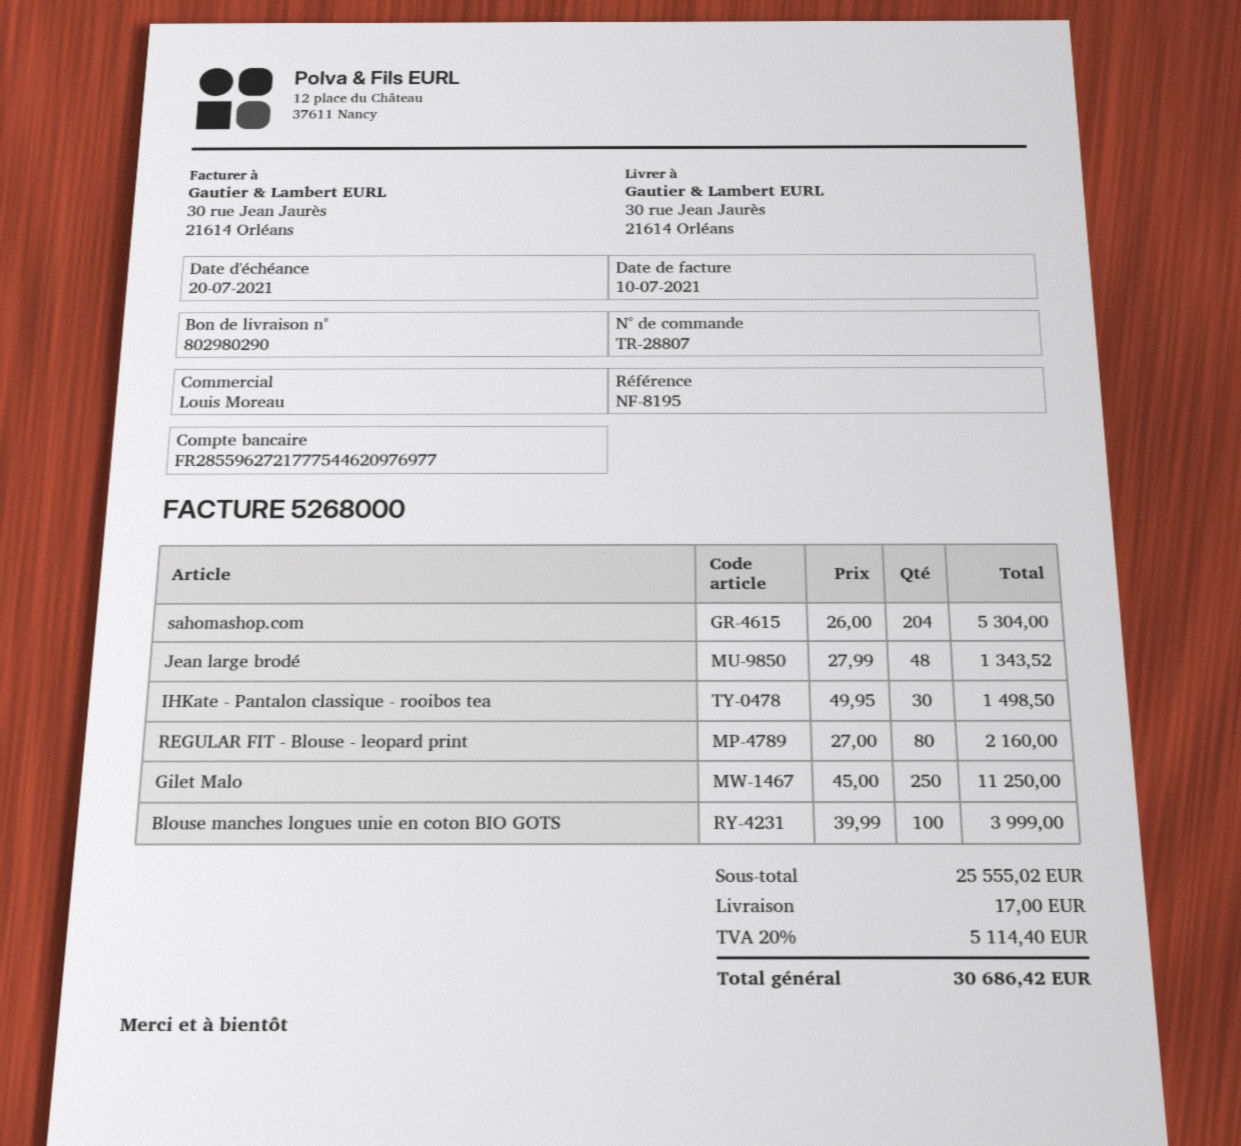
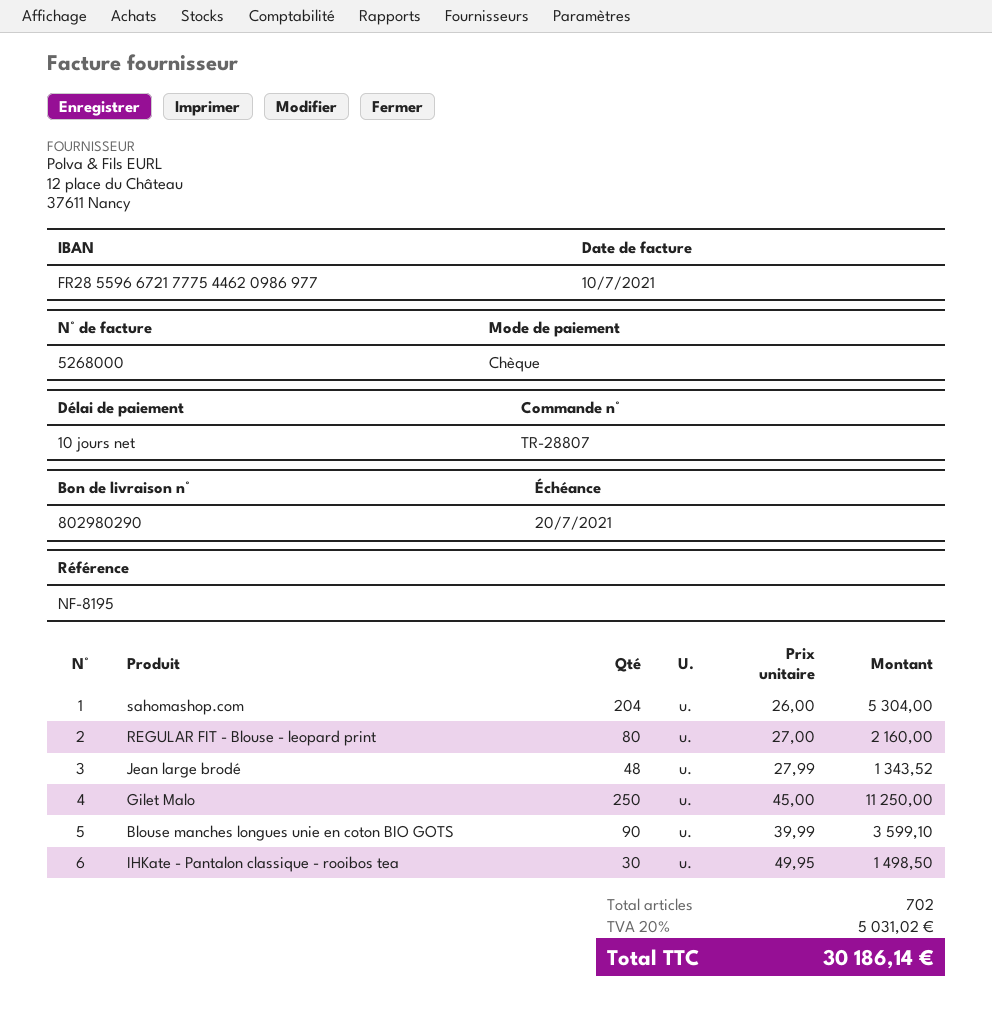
bank account: FR2855962721777544620976977 -> FR2855966721777544620986977
Blouse manches longues unie en coton BIO GOTS: 100 x 39.99 = 3999.00 -> 90 x 39.99 = 3599.10
shipping: 17.00 -> none
tax: 20% = 5114.40 -> 20% = 5031.02
total: 30686.42 -> 30186.14

